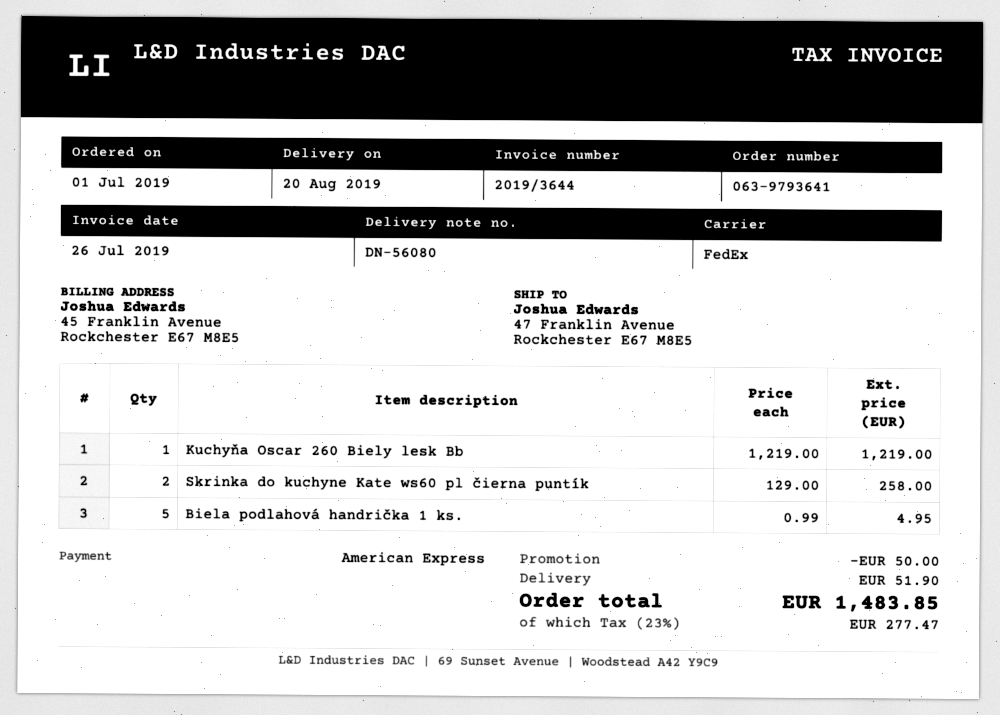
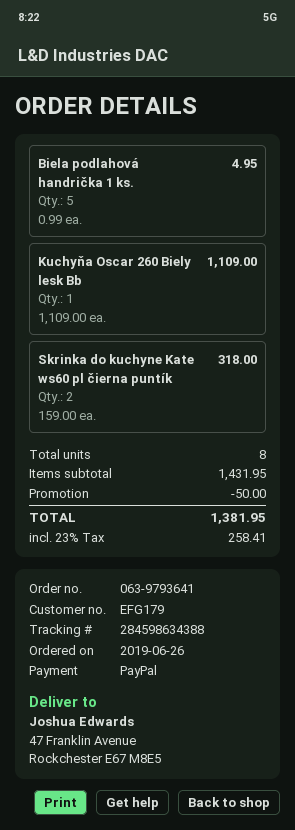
order date: 2019-07-01 -> 2019-06-26
payment method: American Express -> PayPal
Kuchyňa Oscar 260 Biely lesk Bb: 1 x 1219.00 = 1219.00 -> 1 x 1109.00 = 1109.00
Skrinka do kuchyne Kate ws60 pl čierna puntík: 2 x 129.00 = 258.00 -> 2 x 159.00 = 318.00
shipping: 51.90 -> none
tax: 23% = 277.47 -> 23% = 258.41
total: 1483.85 -> 1381.95

